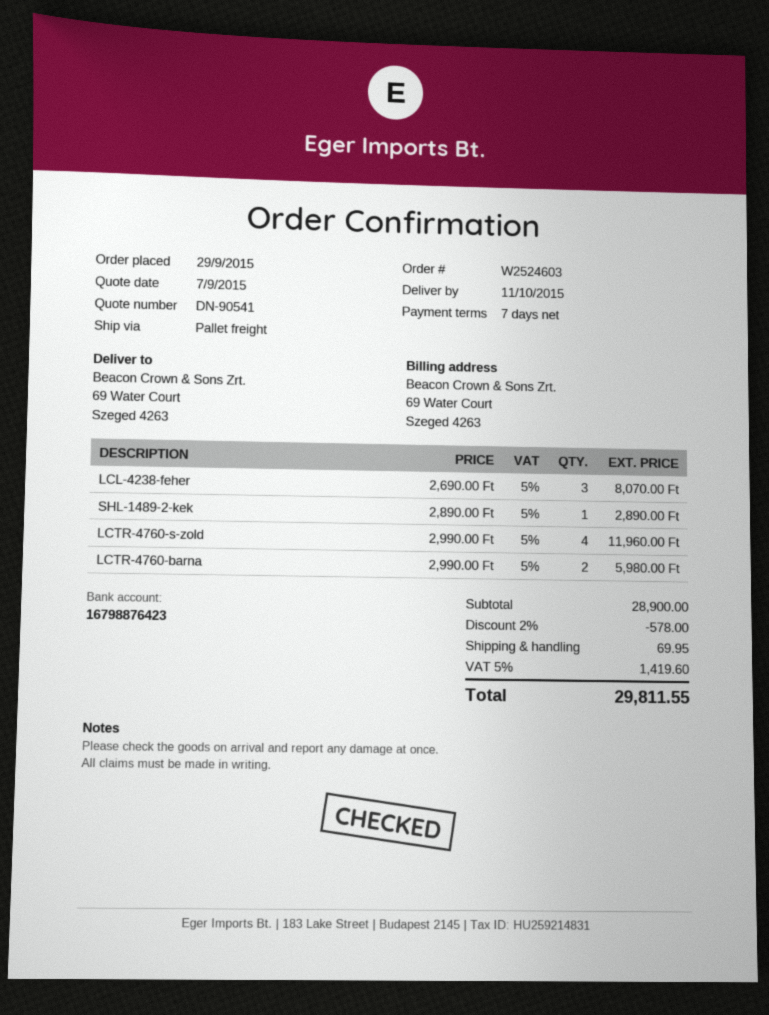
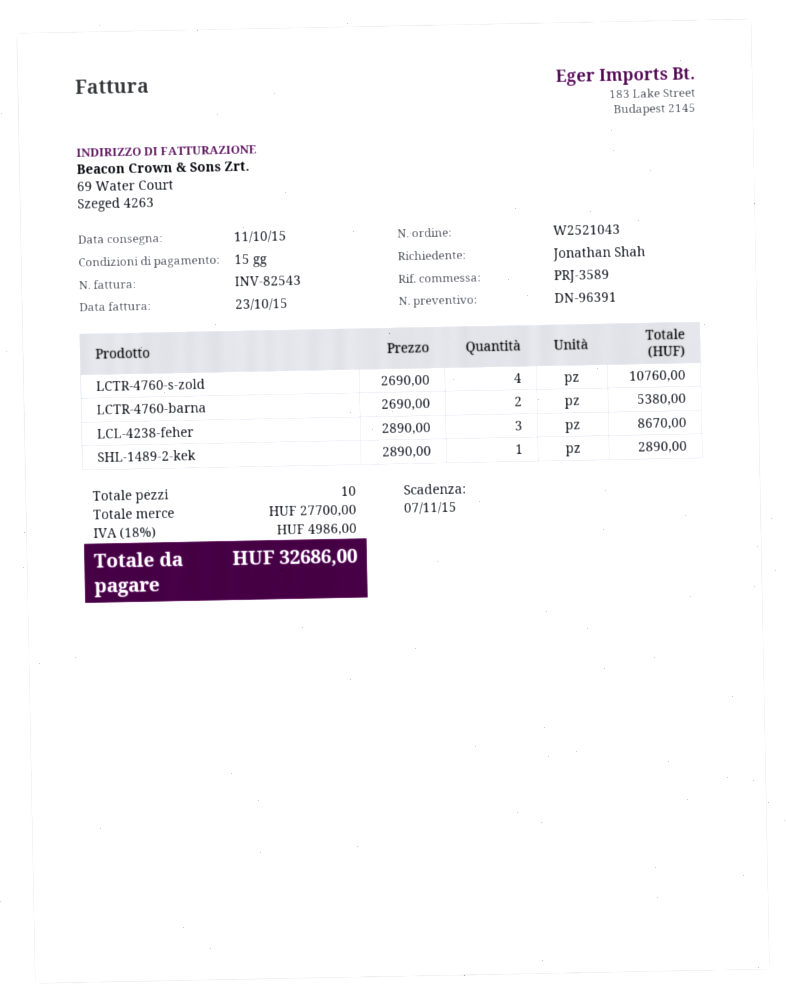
quote number: DN-90541 -> DN-96391
order number: W2524603 -> W2521043
payment terms: 7 days -> 15 days
LCL-4238-feher: 3 x 2690.00 = 8070.00 -> 3 x 2890.00 = 8670.00
LCTR-4760-s-zold: 4 x 2990.00 = 11960.00 -> 4 x 2690.00 = 10760.00
LCTR-4760-barna: 2 x 2990.00 = 5980.00 -> 2 x 2690.00 = 5380.00
subtotal: 28900.00 -> 27700.00
discount: 2% = 578.00 -> none
shipping: 69.95 -> none
tax: 5% = 1419.60 -> 18% = 4986.00
total: 29811.55 -> 32686.00

